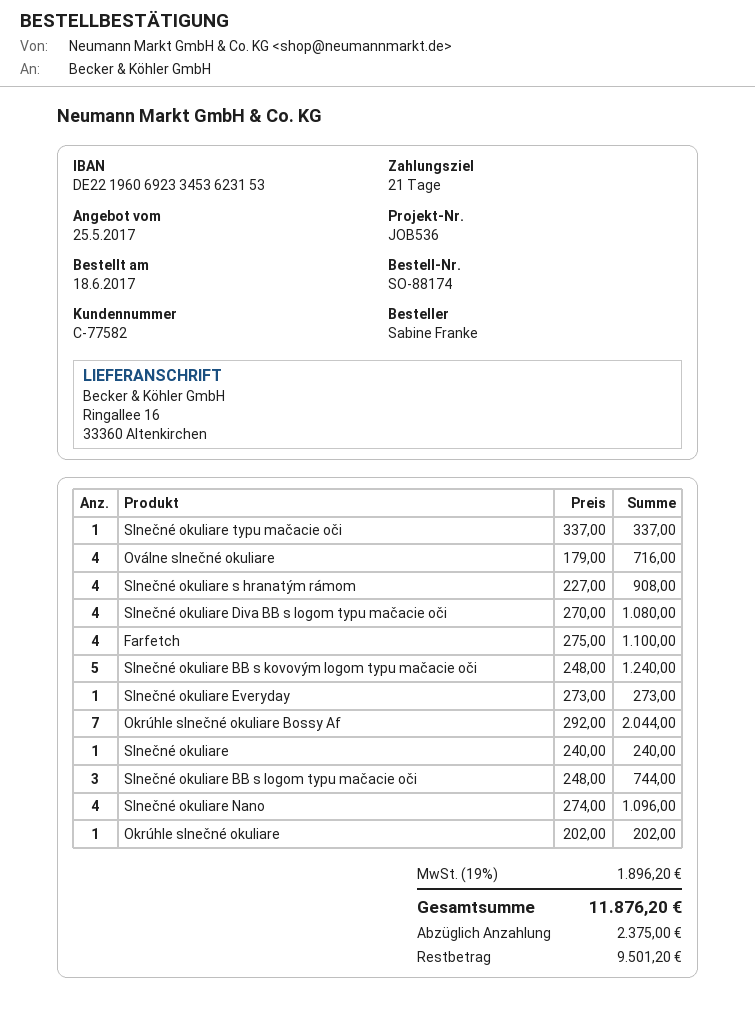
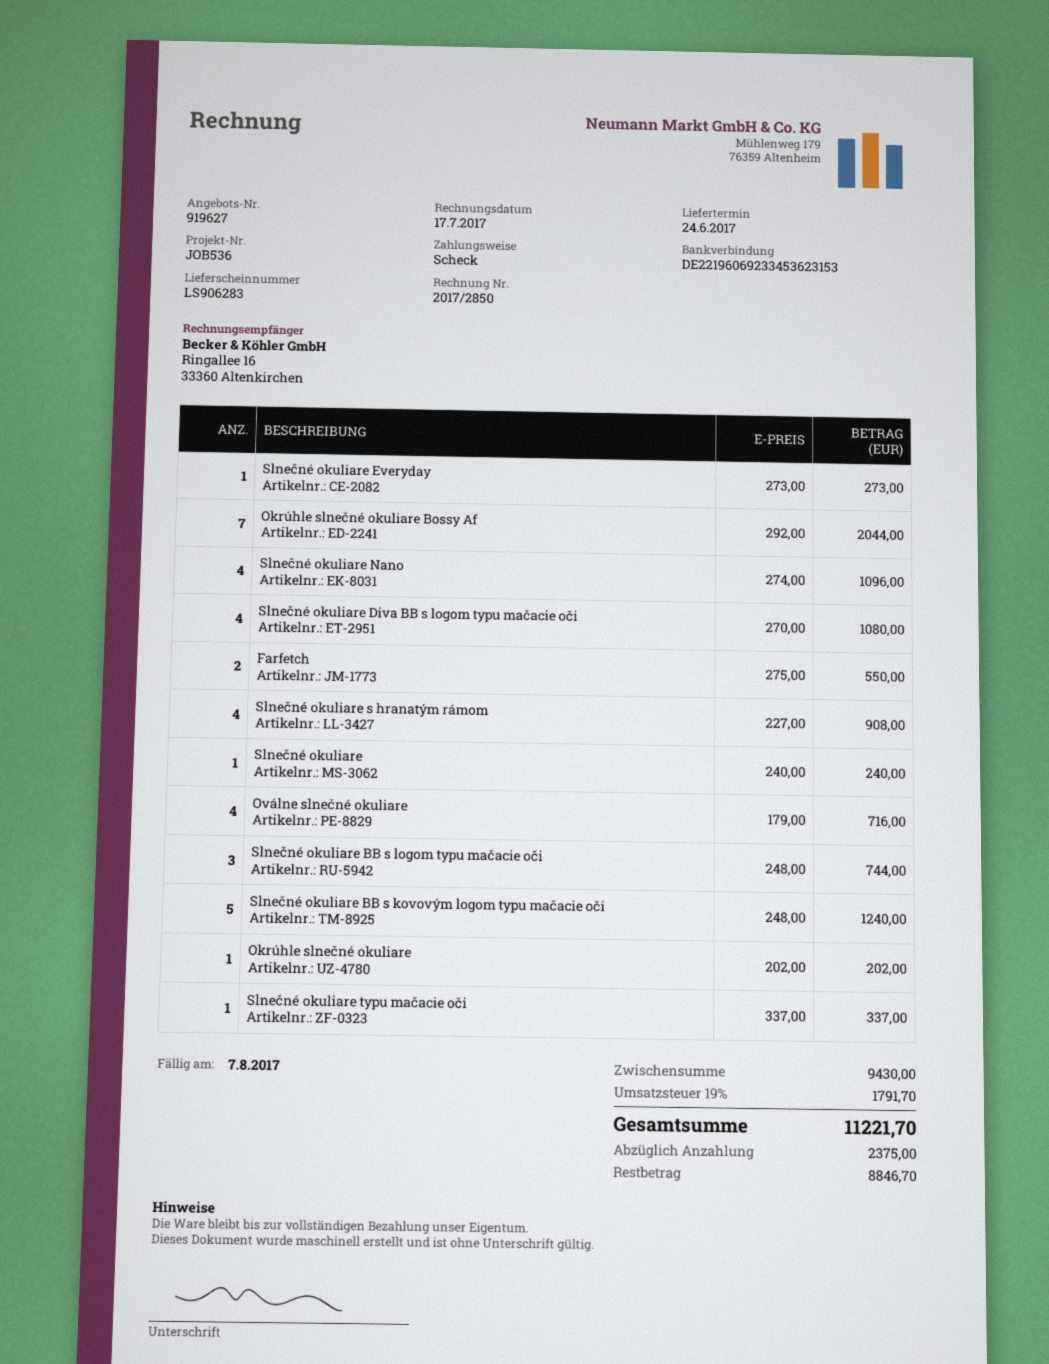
Farfetch: 4 x 275.00 = 1100.00 -> 2 x 275.00 = 550.00
tax: 19% = 1896.20 -> 19% = 1791.70
total: 11876.20 -> 11221.70
balance: 9501.20 -> 8846.70

